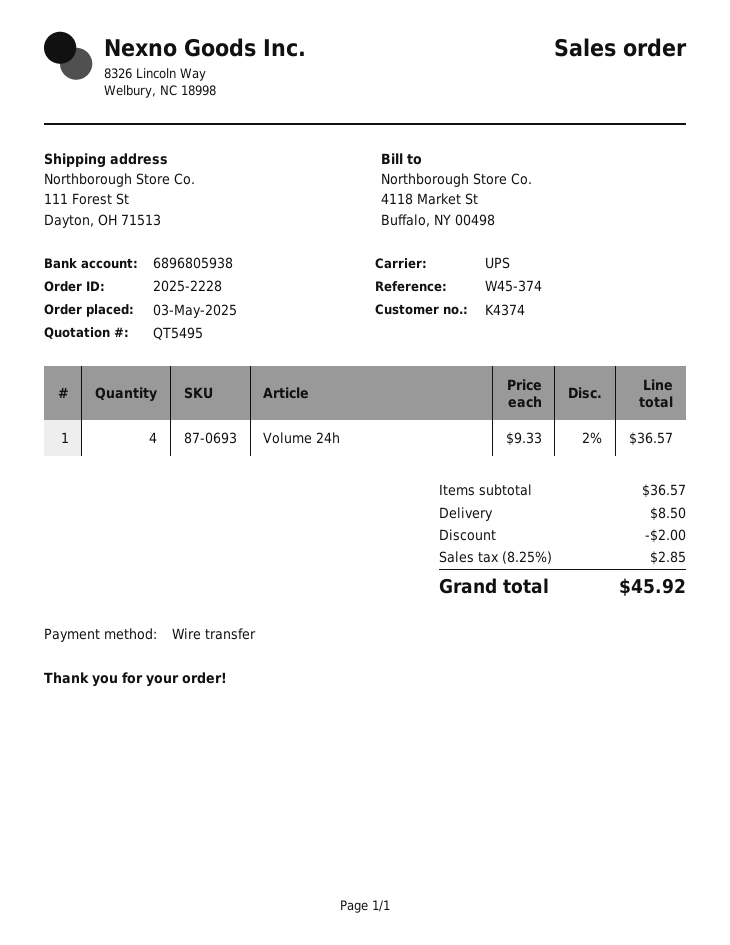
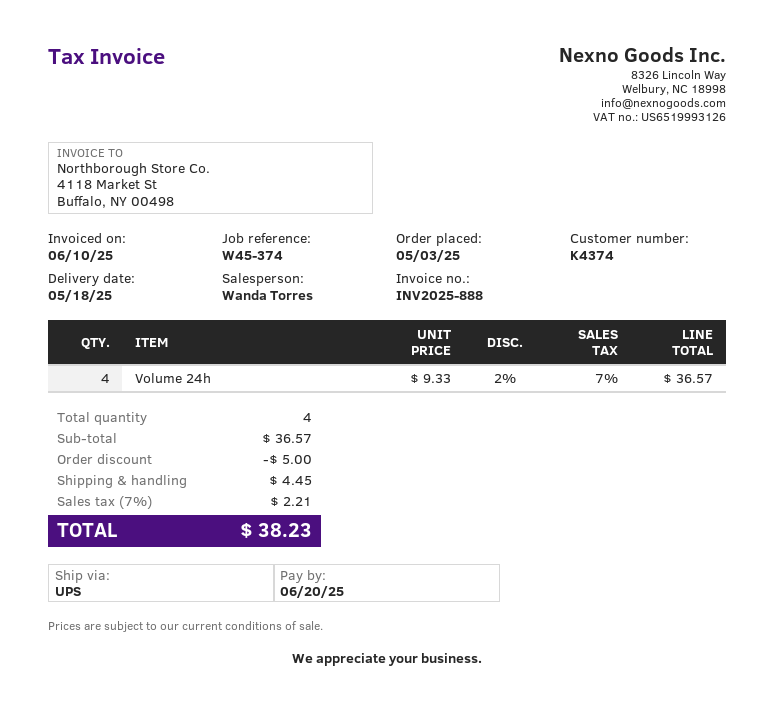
discount: 2.00 -> 5.00
shipping: 8.50 -> 4.45
tax: 8.25% = 2.85 -> 7% = 2.21
total: 45.92 -> 38.23

